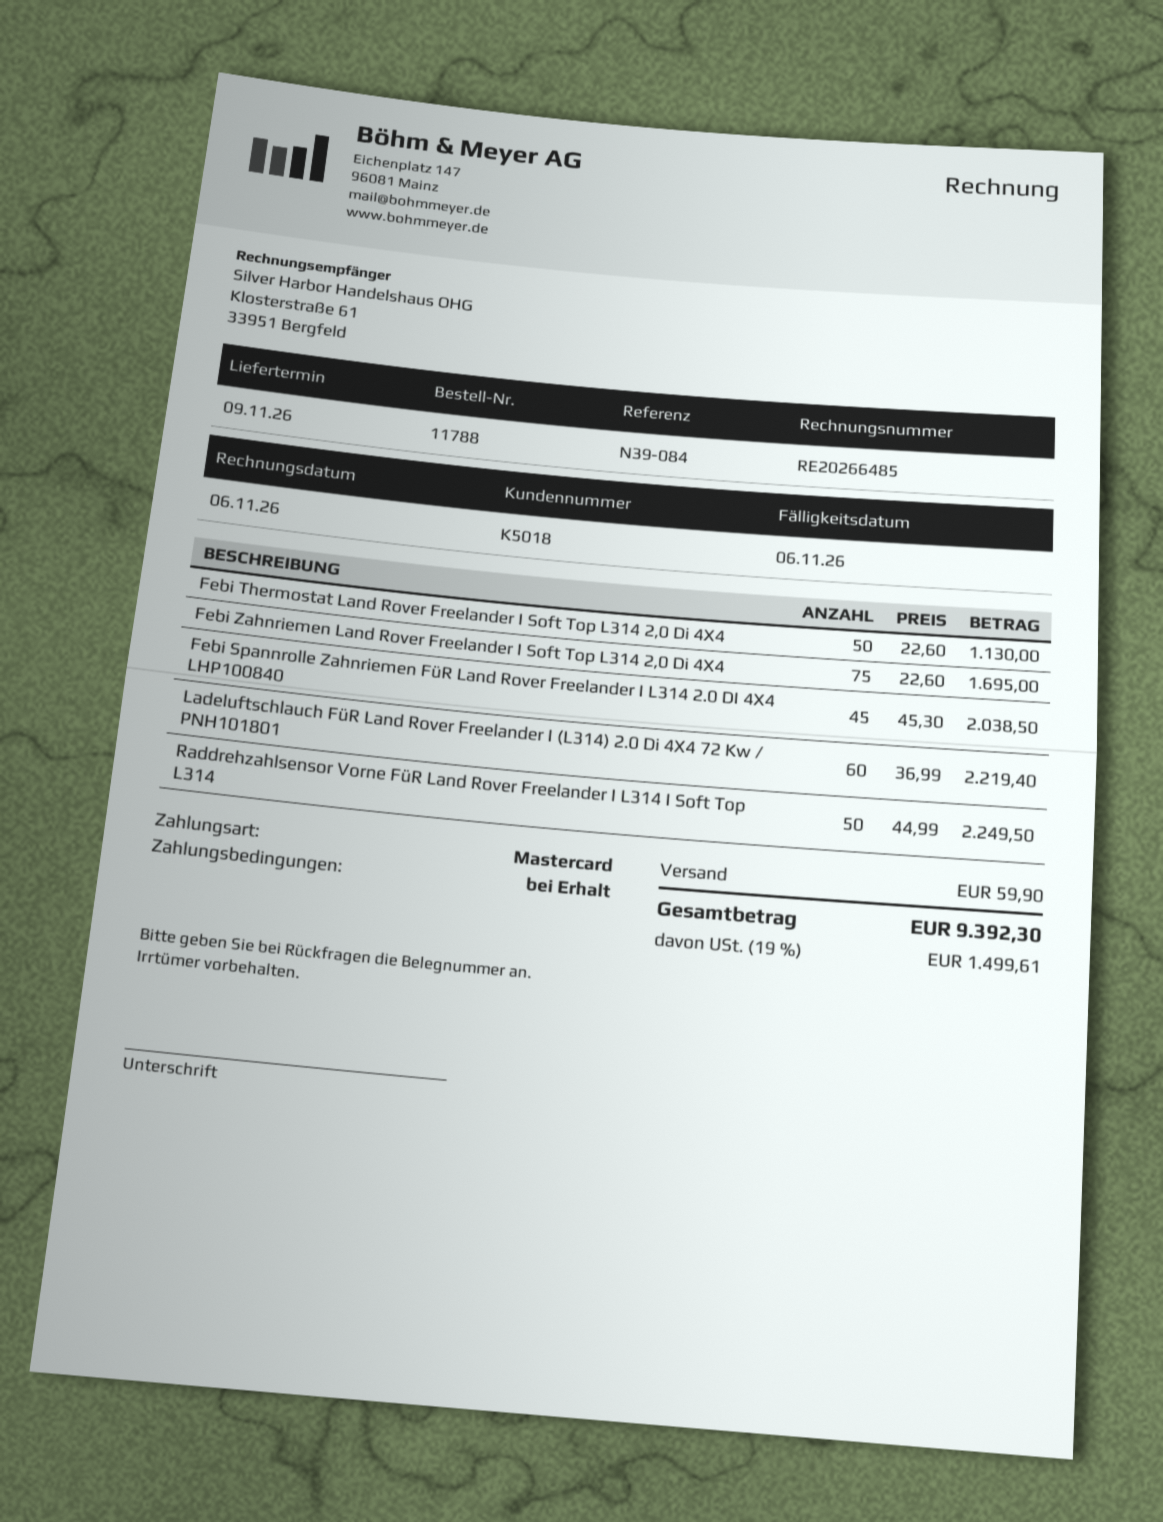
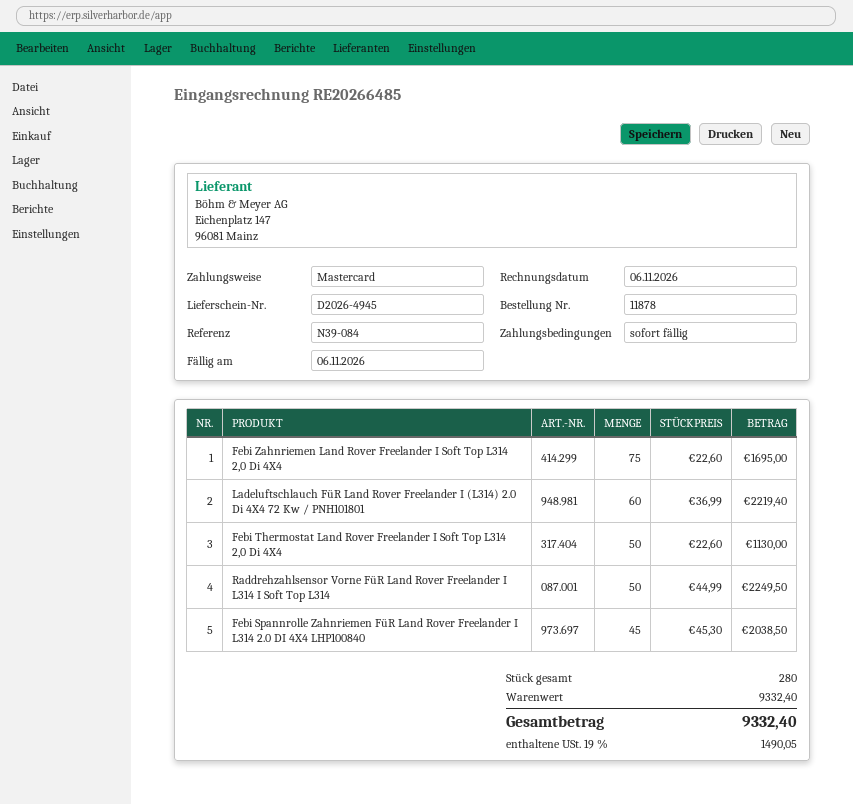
order number: 11788 -> 11878
shipping: 59.90 -> none
tax: 19% = 1499.61 -> 19% = 1490.05
total: 9392.30 -> 9332.40

